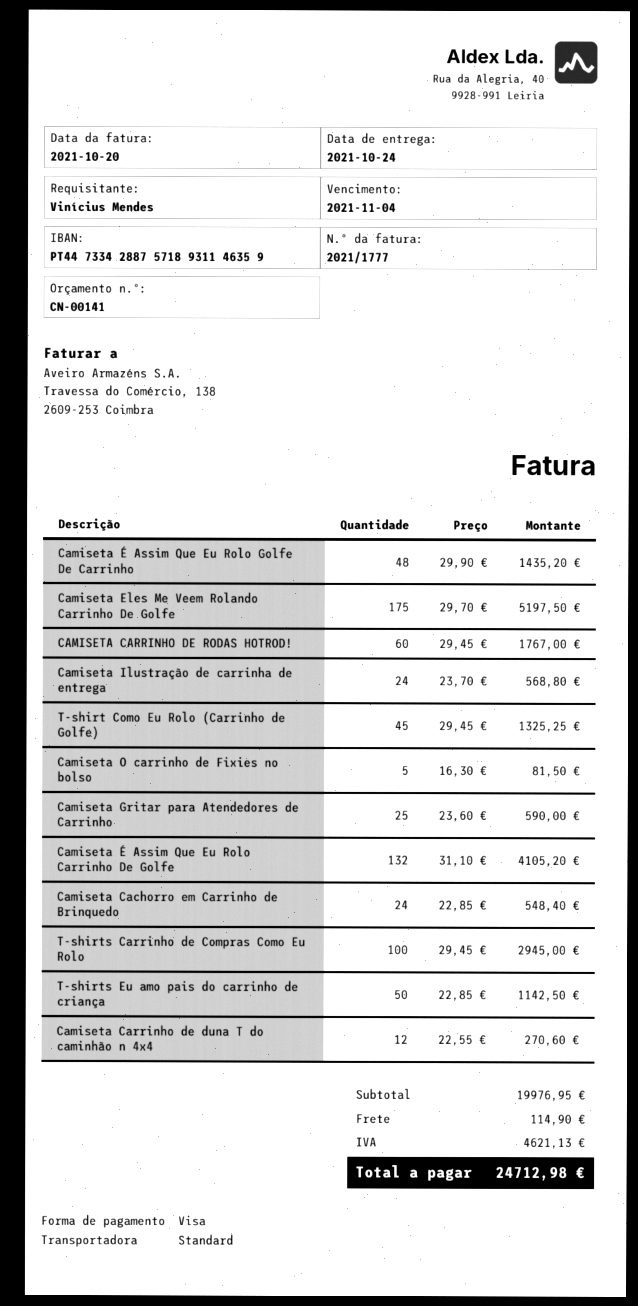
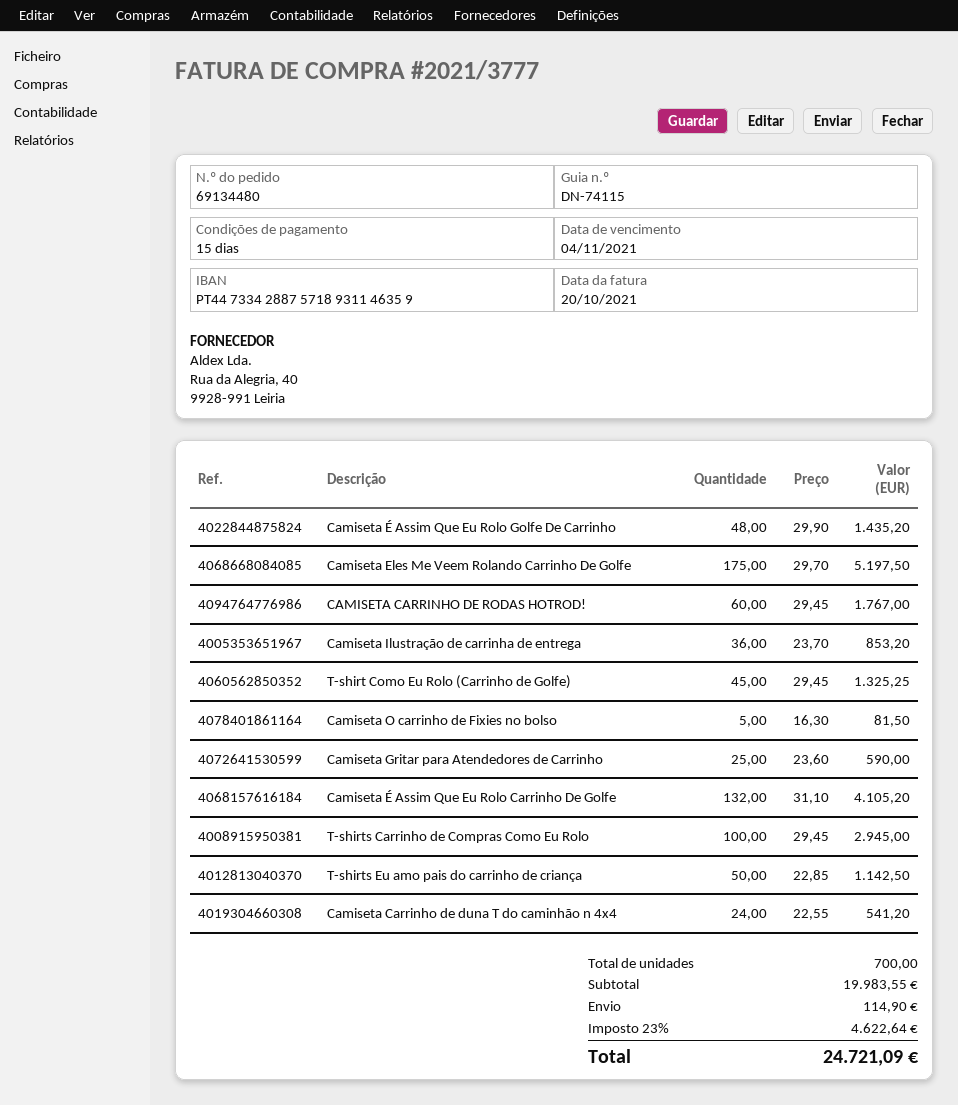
invoice number: 2021/1777 -> 2021/3777
Camiseta Ilustração de carrinha de entrega: 24 x 23.70 = 568.80 -> 36 x 23.70 = 853.20
Camiseta Cachorro em Carrinho de Brinquedo: 24 x 22.85 = 548.40 -> none
Camiseta Carrinho de duna T do caminhão n 4x4: 12 x 22.55 = 270.60 -> 24 x 22.55 = 541.20
subtotal: 19976.95 -> 19983.55
tax: 4621.13 -> 4622.64
total: 24712.98 -> 24721.09

